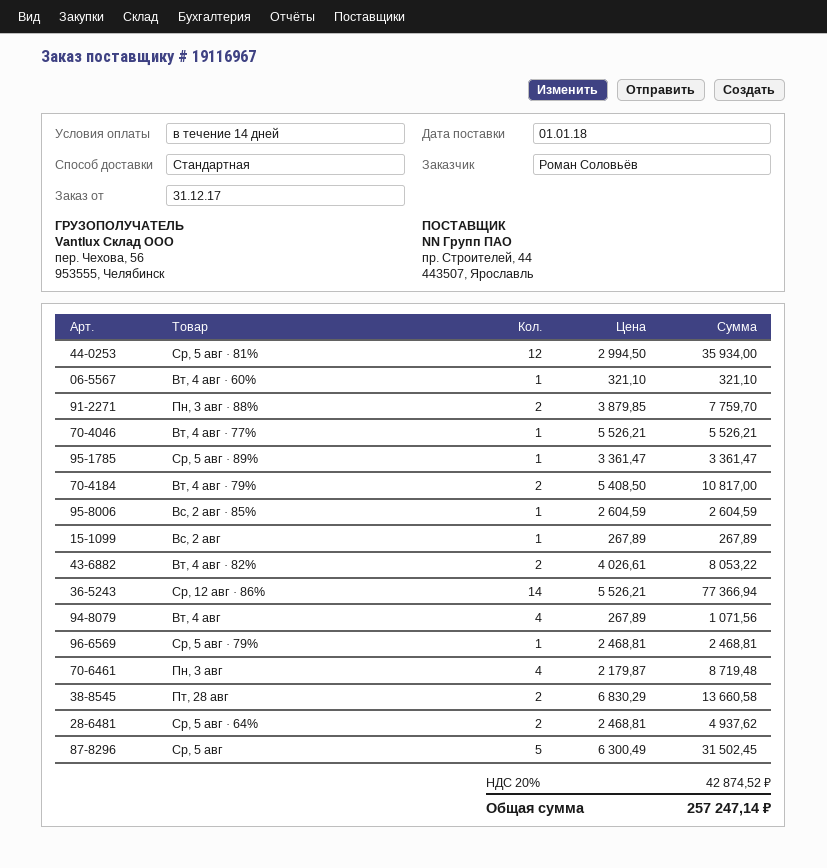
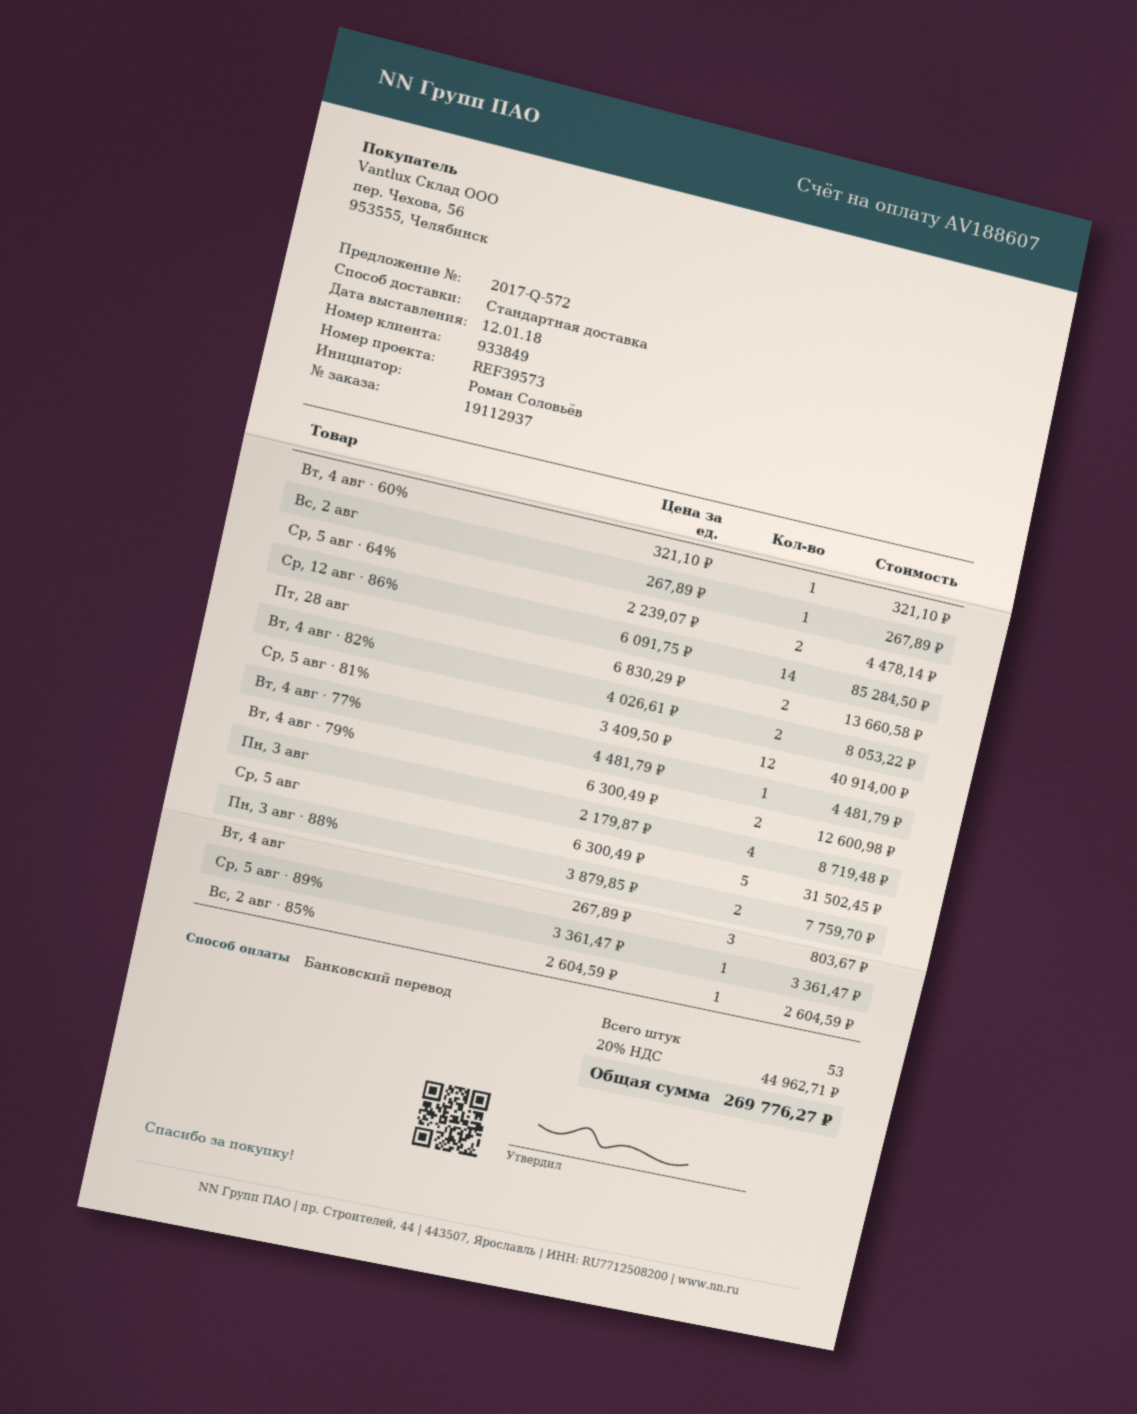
order number: 19116967 -> 19112937
Ср, 5 авг · 81%: 12 x 2994.50 = 35934.00 -> 12 x 3409.50 = 40914.00
Вт, 4 авг · 77%: 1 x 5526.21 = 5526.21 -> 1 x 4481.79 = 4481.79
Вт, 4 авг · 79%: 2 x 5408.50 = 10817.00 -> 2 x 6300.49 = 12600.98
Ср, 12 авг · 86%: 14 x 5526.21 = 77366.94 -> 14 x 6091.75 = 85284.50
Вт, 4 авг: 4 x 267.89 = 1071.56 -> 3 x 267.89 = 803.67
Ср, 5 авг · 79%: 1 x 2468.81 = 2468.81 -> none
Ср, 5 авг · 64%: 2 x 2468.81 = 4937.62 -> 2 x 2239.07 = 4478.14
tax: 20% = 42874.52 -> 20% = 44962.71
total: 257247.14 -> 269776.27

